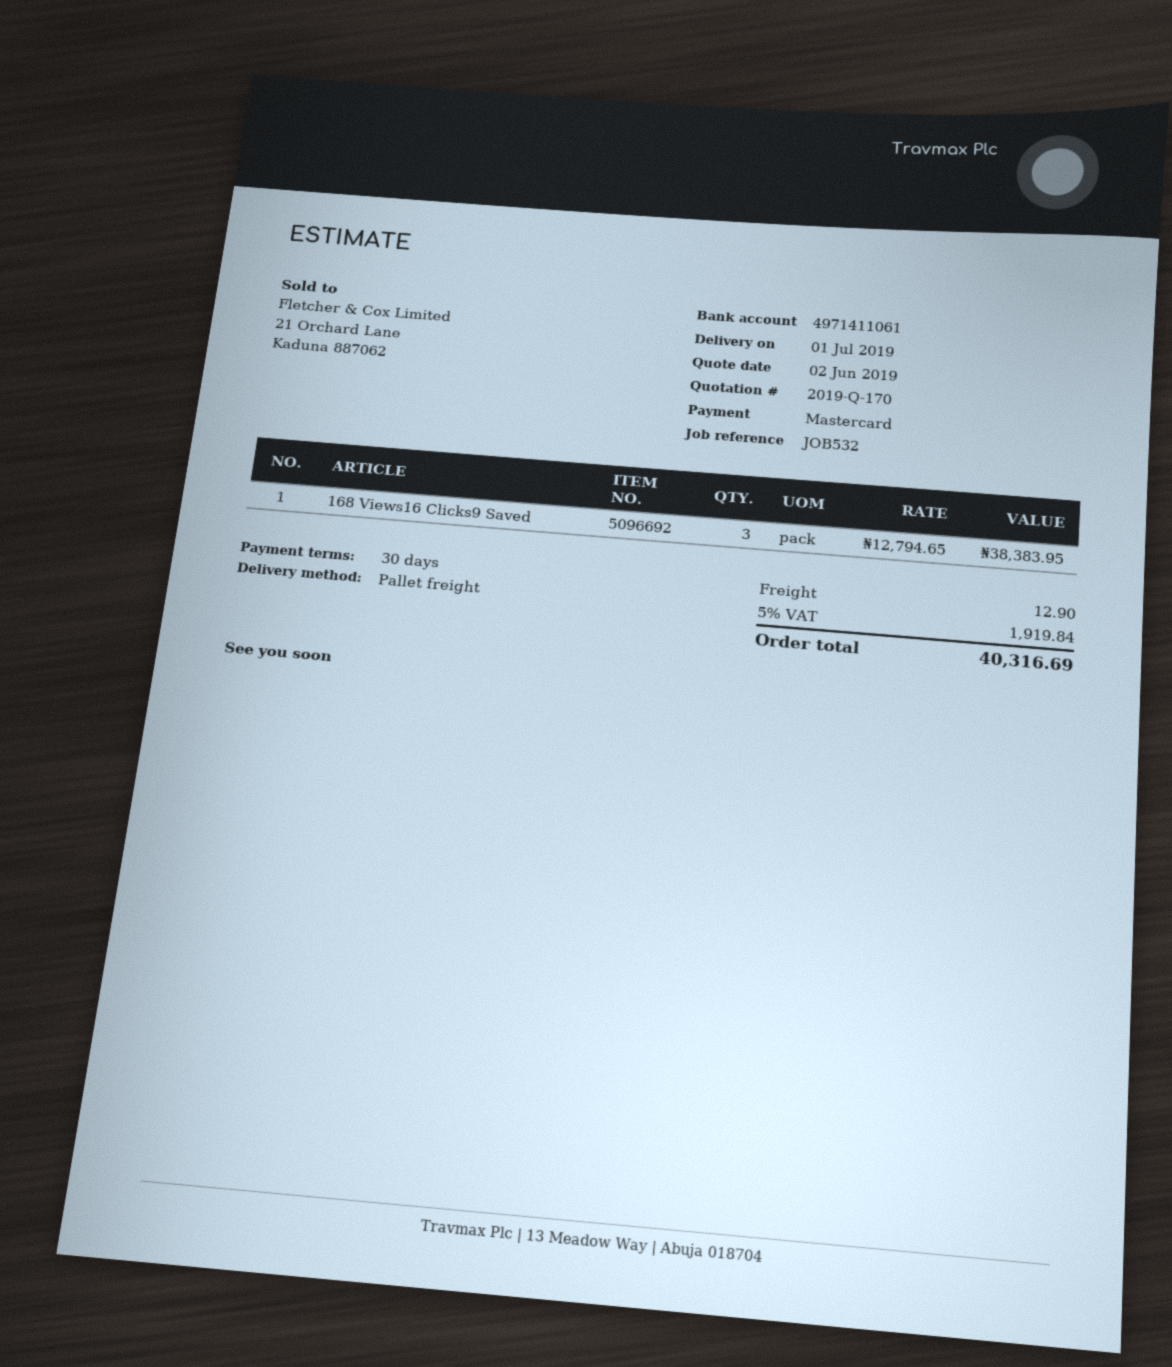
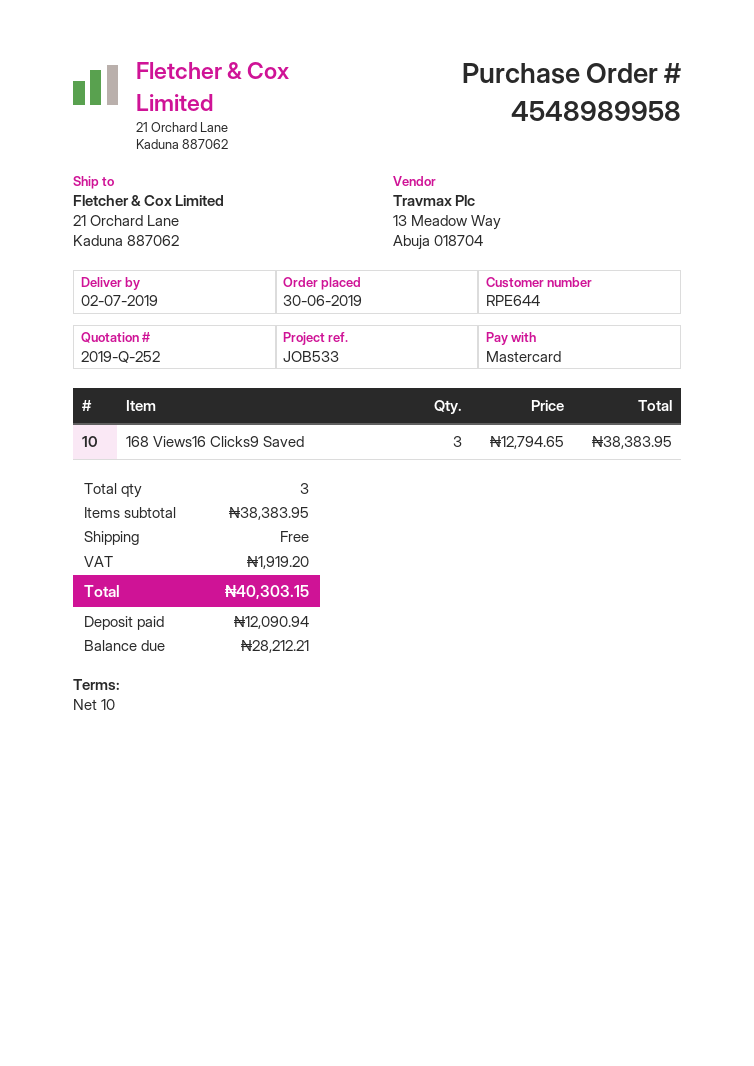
quote number: 2019-Q-170 -> 2019-Q-252
delivery date: 2019-07-01 -> 2019-07-02
payment terms: 30 days -> 10 days
reference: JOB532 -> JOB533
shipping: 12.90 -> 0.00
tax: 1919.84 -> 1919.20
total: 40316.69 -> 40303.15

